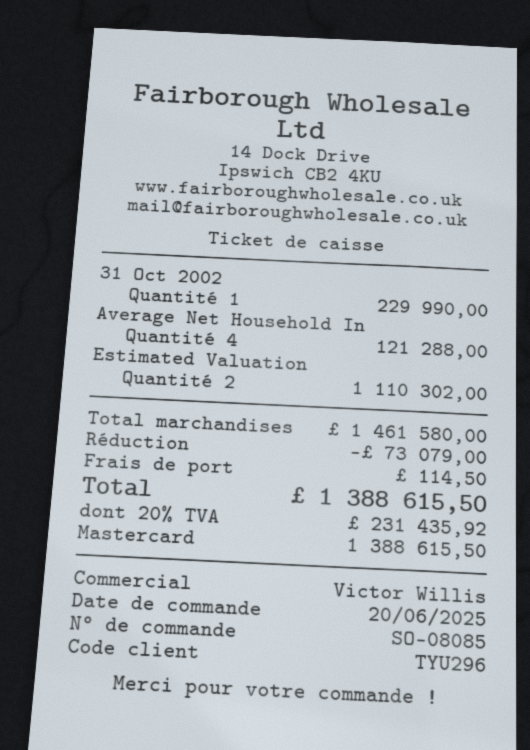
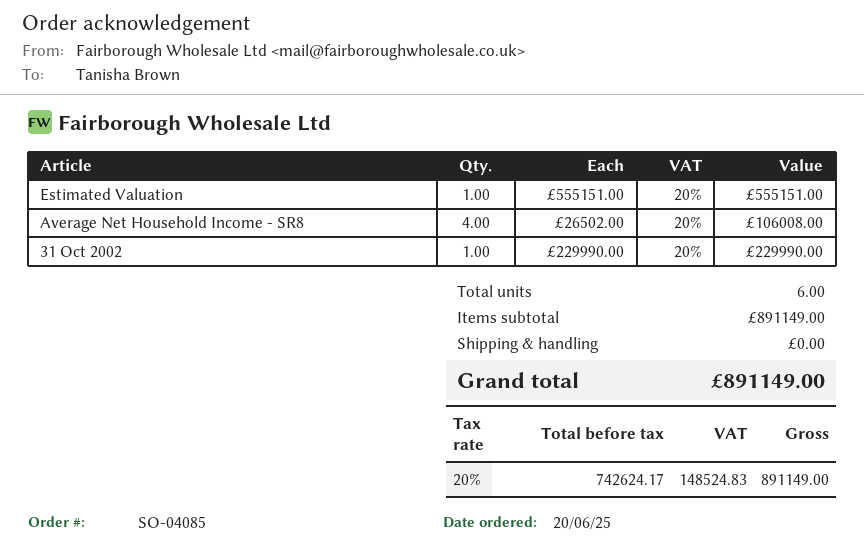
order number: SO-08085 -> SO-04085
Average Net Household In: 4 for 121288.00 -> 4 for 106008.00
Estimated Valuation: 2 for 1110302.00 -> 1 for 555151.00
subtotal: 1461580.00 -> 891149.00
discount: 73079.00 -> none
shipping: 114.50 -> 0.00
tax: 20% = 231435.92 -> 20% = 148524.83
total: 1388615.50 -> 891149.00

